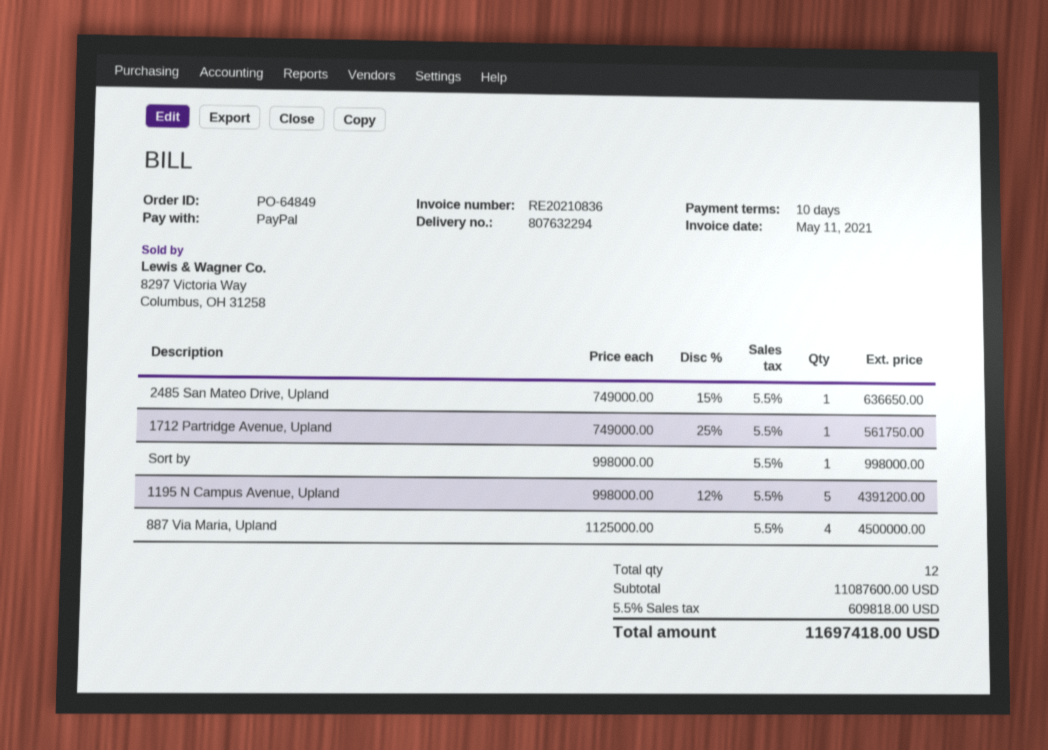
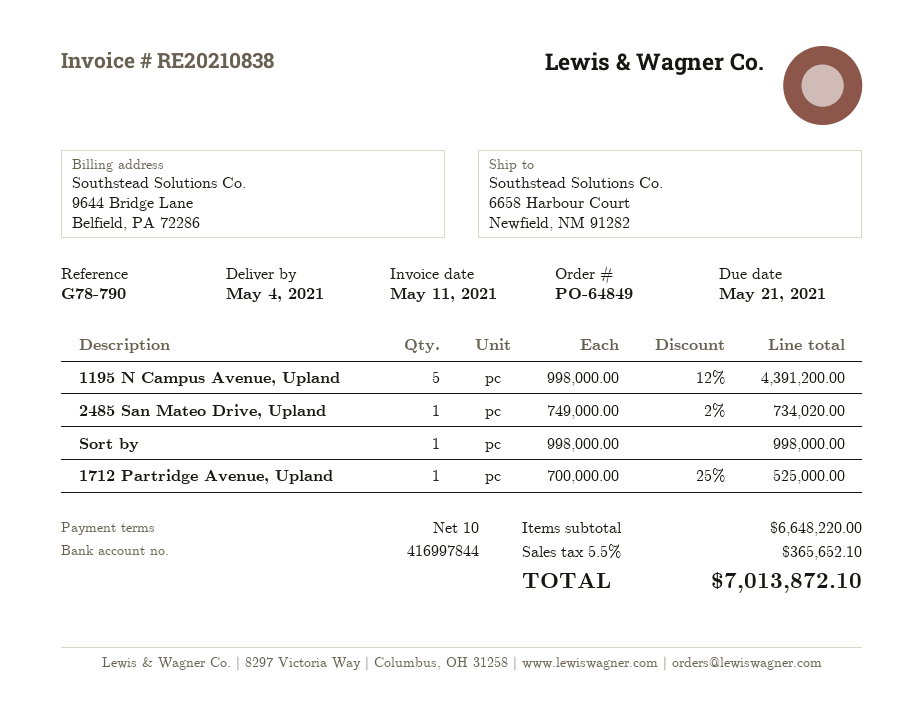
invoice number: RE20210836 -> RE20210838
2485 San Mateo Drive, Upland: 1 x 749000.00 - 15% = 636650.00 -> 1 x 749000.00 - 2% = 734020.00
1712 Partridge Avenue, Upland: 1 x 749000.00 - 25% = 561750.00 -> 1 x 700000.00 - 25% = 525000.00
887 Via Maria, Upland: 4 x 1125000.00 = 4500000.00 -> none
subtotal: 11087600.00 -> 6648220.00
tax: 5.5% = 609818.00 -> 5.5% = 365652.10
total: 11697418.00 -> 7013872.10

